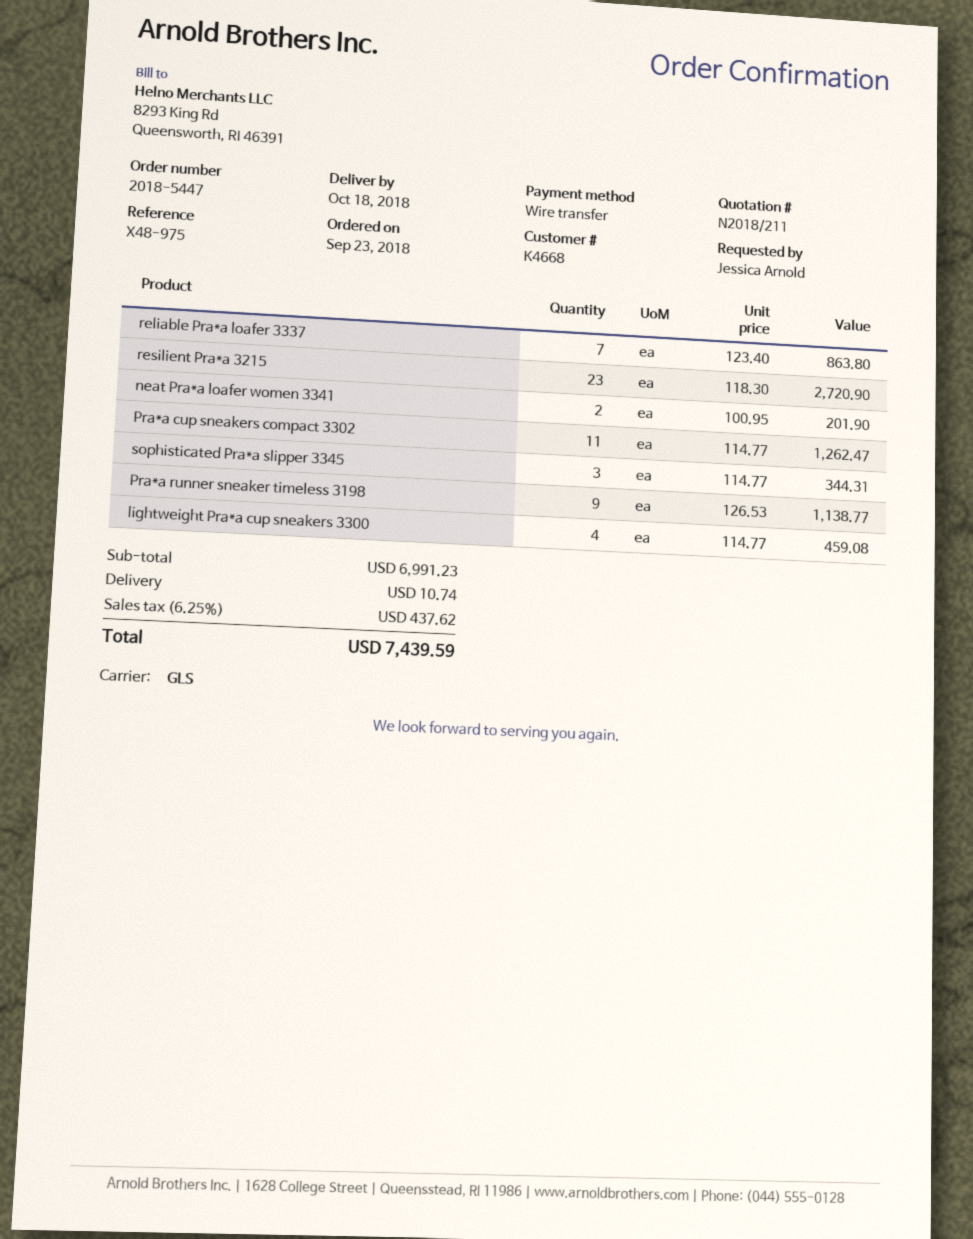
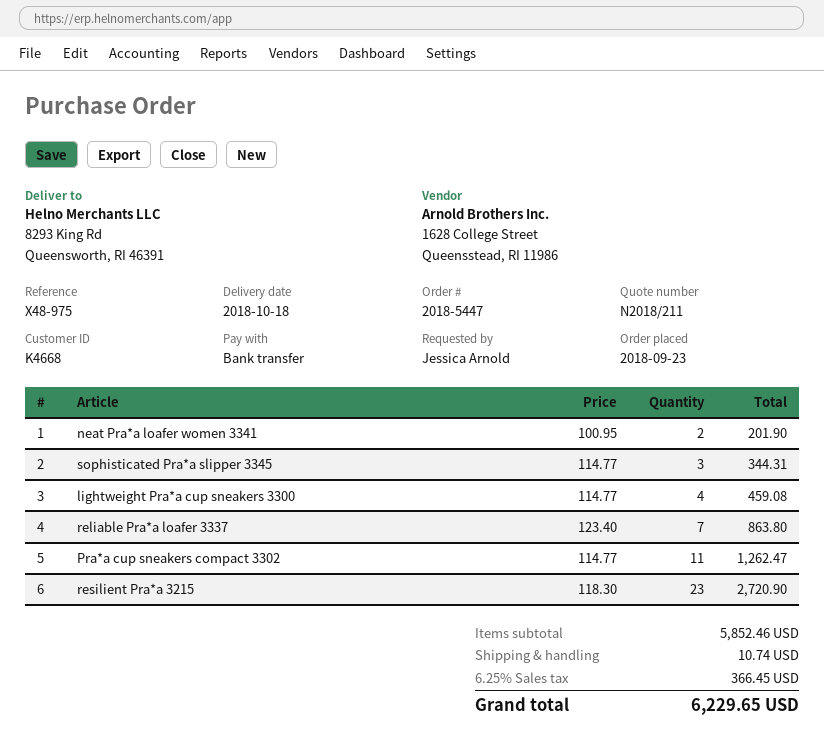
Pra*a runner sneaker timeless 3198: 9 x 126.53 = 1138.77 -> none
subtotal: 6991.23 -> 5852.46
tax: 6.25% = 437.62 -> 6.25% = 366.45
total: 7439.59 -> 6229.65

